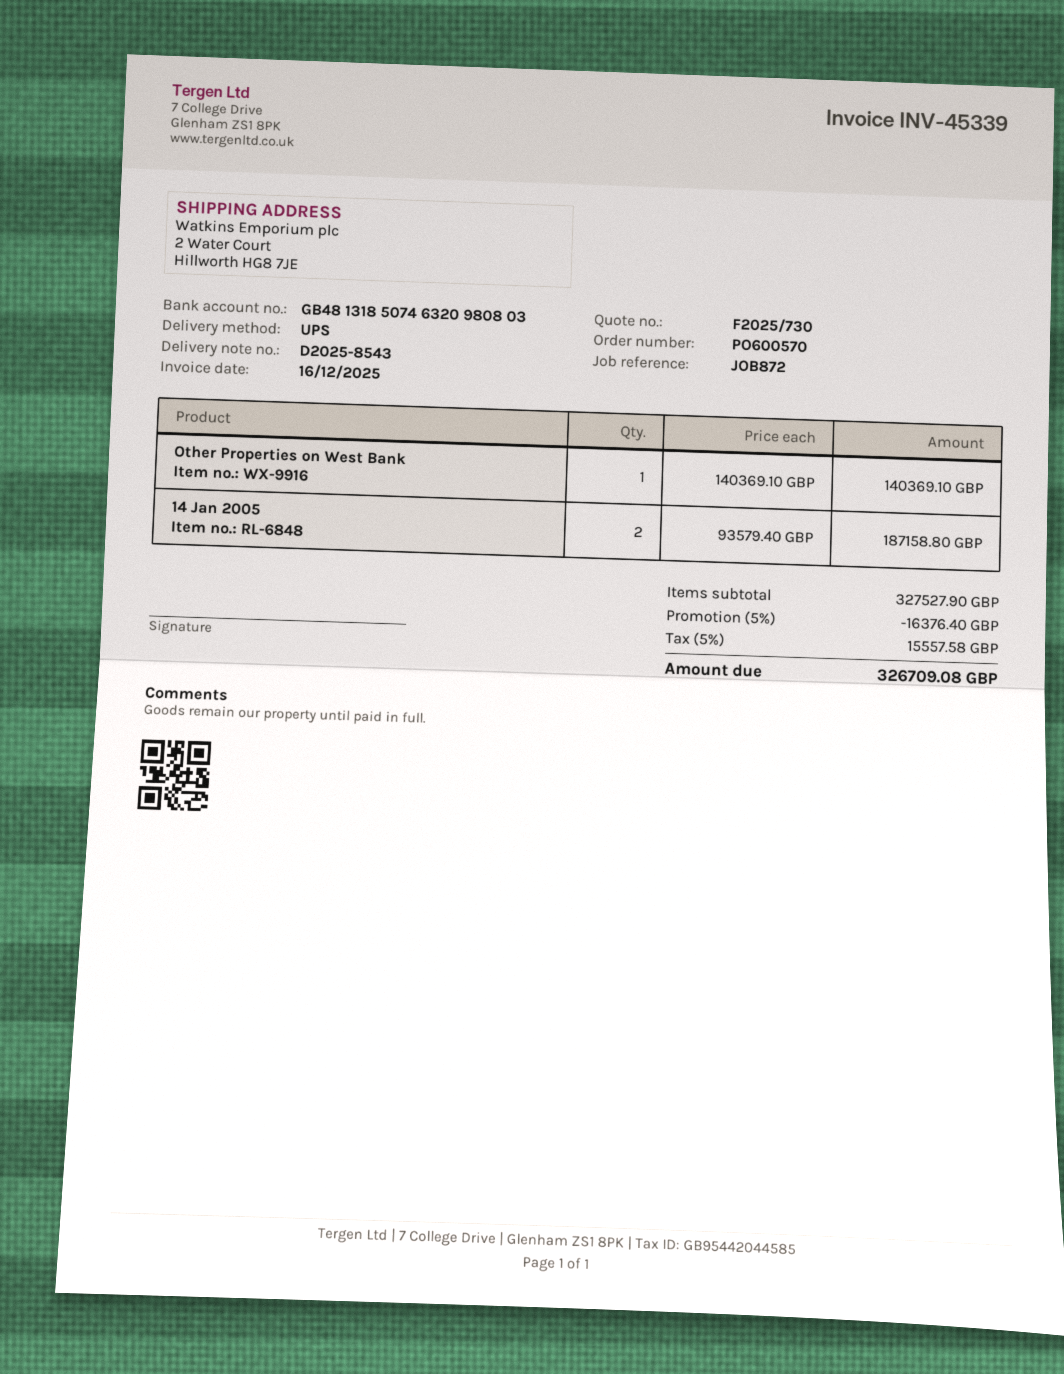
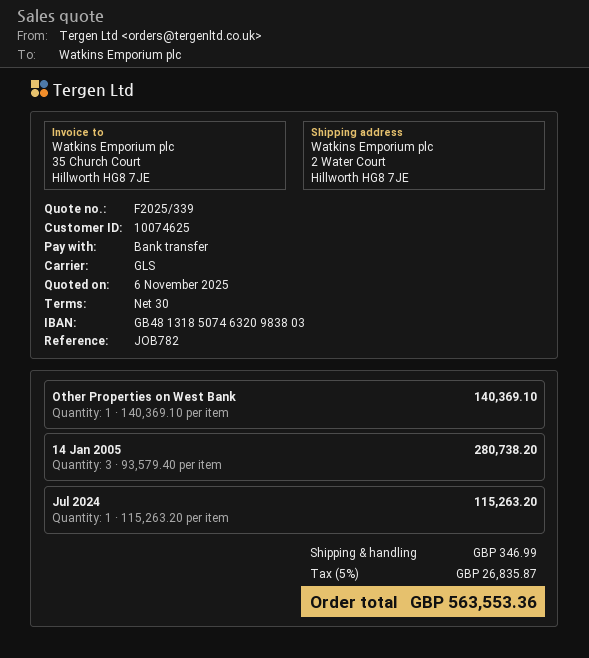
quote number: F2025/730 -> F2025/339
reference: JOB872 -> JOB782
bank account: GB48131850746320980803 -> GB48131850746320983803
shipping method: UPS -> GLS
14 Jan 2005: 2 x 93579.40 = 187158.80 -> 3 x 93579.40 = 280738.20
Jul 2024: none -> 1 x 115263.20 = 115263.20
discount: 5% = 16376.40 -> none
shipping: none -> 346.99
tax: 5% = 15557.58 -> 5% = 26835.87
total: 326709.08 -> 563553.36

